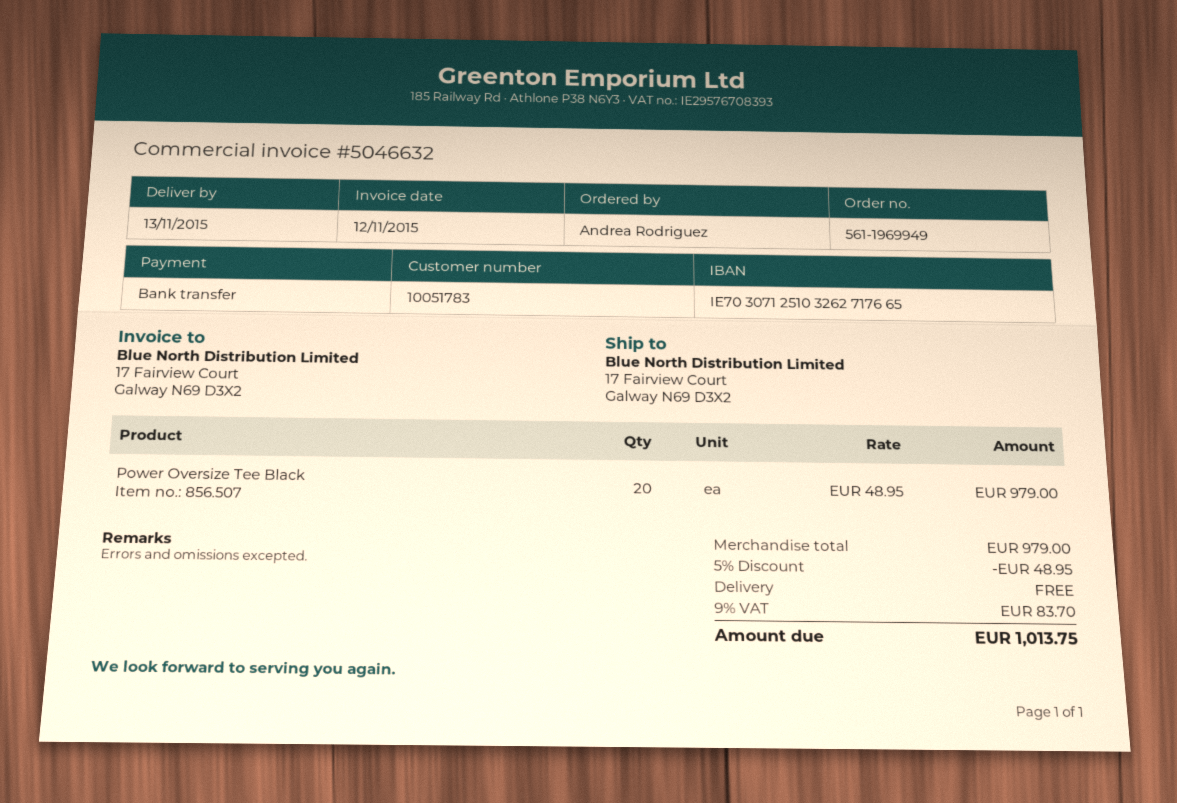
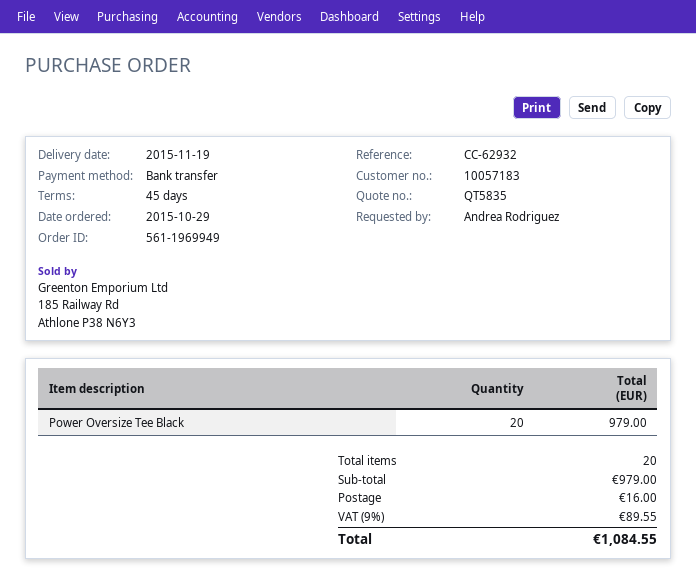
delivery date: 2015-11-13 -> 2015-11-19
customer number: 10051783 -> 10057183
discount: 5% = 48.95 -> none
shipping: 0.00 -> 16.00
tax: 9% = 83.70 -> 9% = 89.55
total: 1013.75 -> 1084.55

